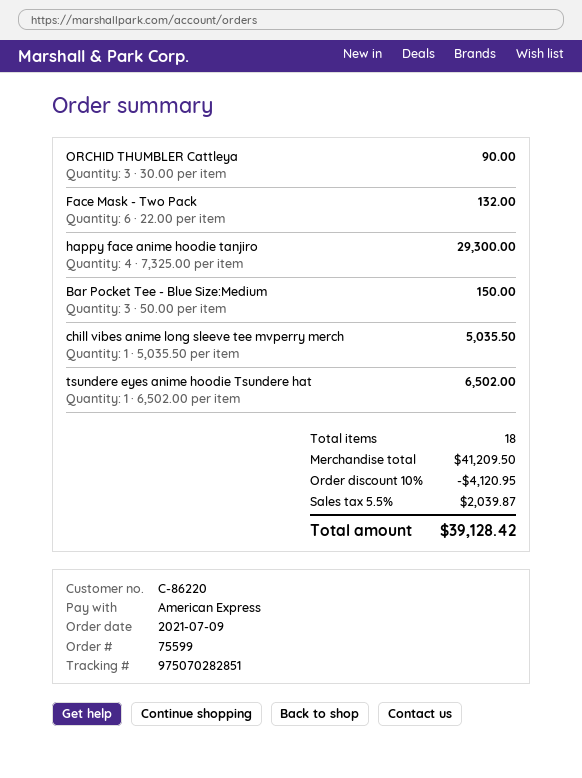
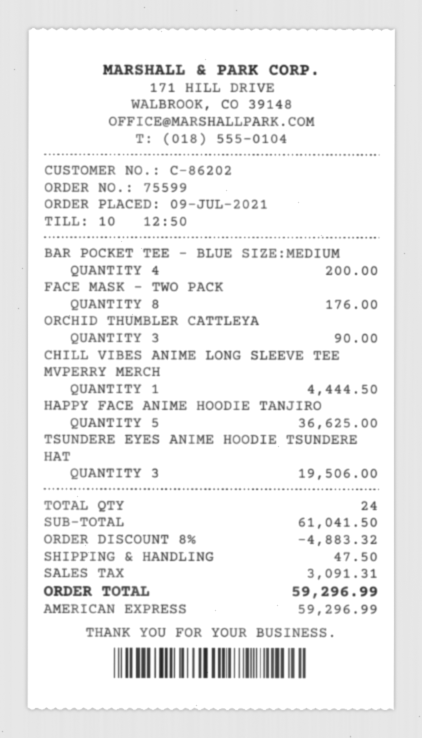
customer number: C-86220 -> C-86202
Face Mask - Two Pack: 6 for 132.00 -> 8 for 176.00
happy face anime hoodie tanjiro: 4 for 29300.00 -> 5 for 36625.00
Bar Pocket Tee - Blue Size:Medium: 3 for 150.00 -> 4 for 200.00
chill vibes anime long sleeve tee mvperry merch: 1 for 5035.50 -> 1 for 4444.50
tsundere eyes anime hoodie Tsundere hat: 1 for 6502.00 -> 3 for 19506.00
total quantity: 18 -> 24
subtotal: 41209.50 -> 61041.50
discount: 10% = 4120.95 -> 8% = 4883.32
shipping: none -> 47.50
tax: 2039.87 -> 3091.31
total: 39128.42 -> 59296.99

